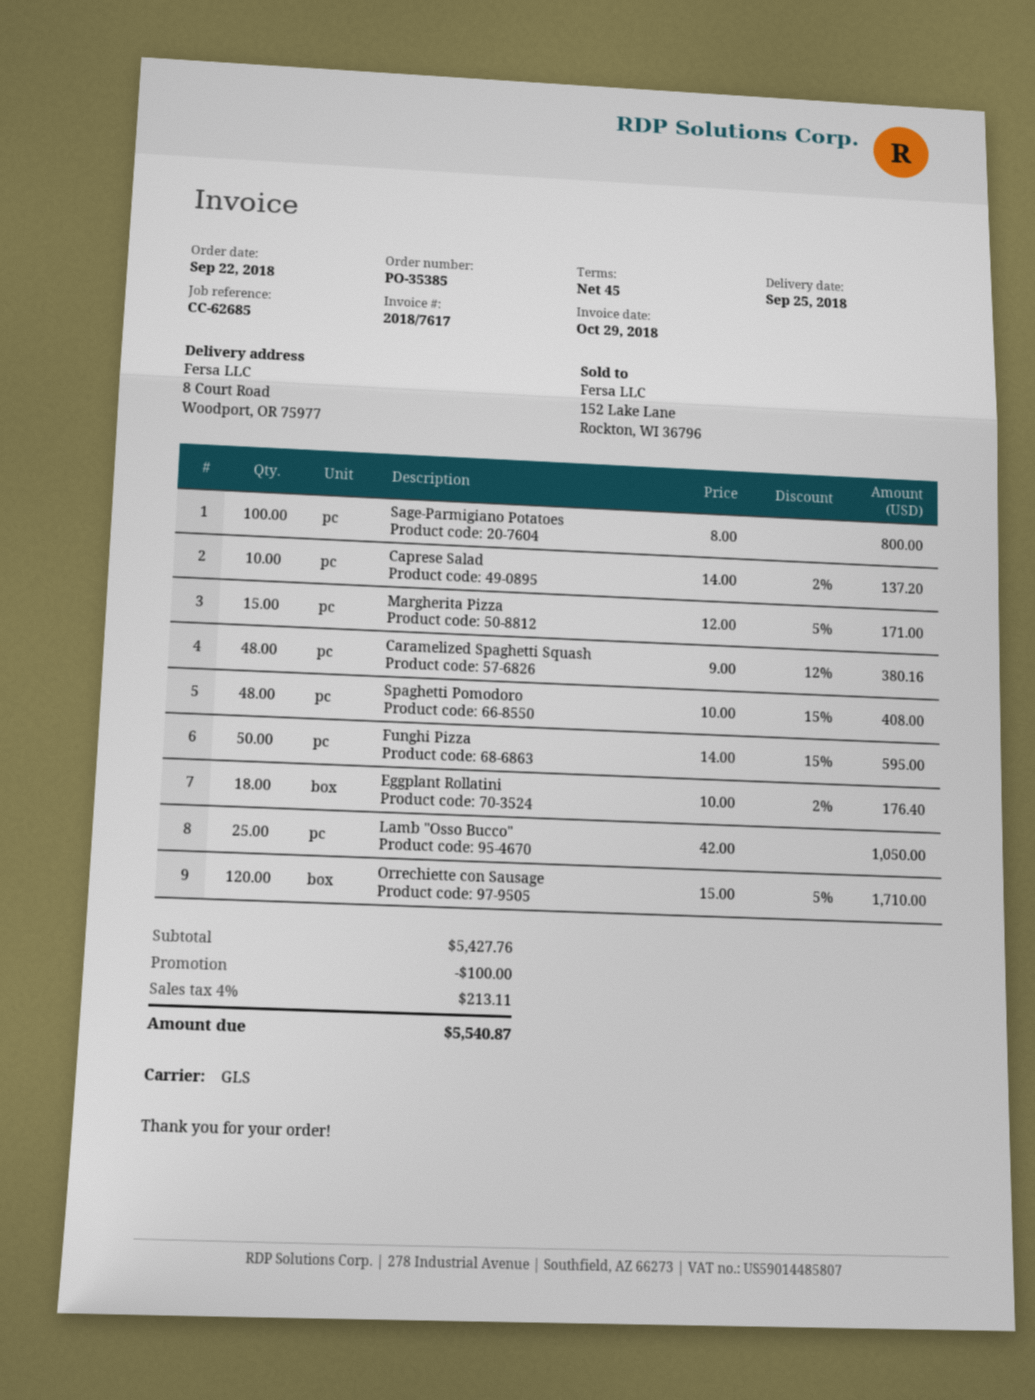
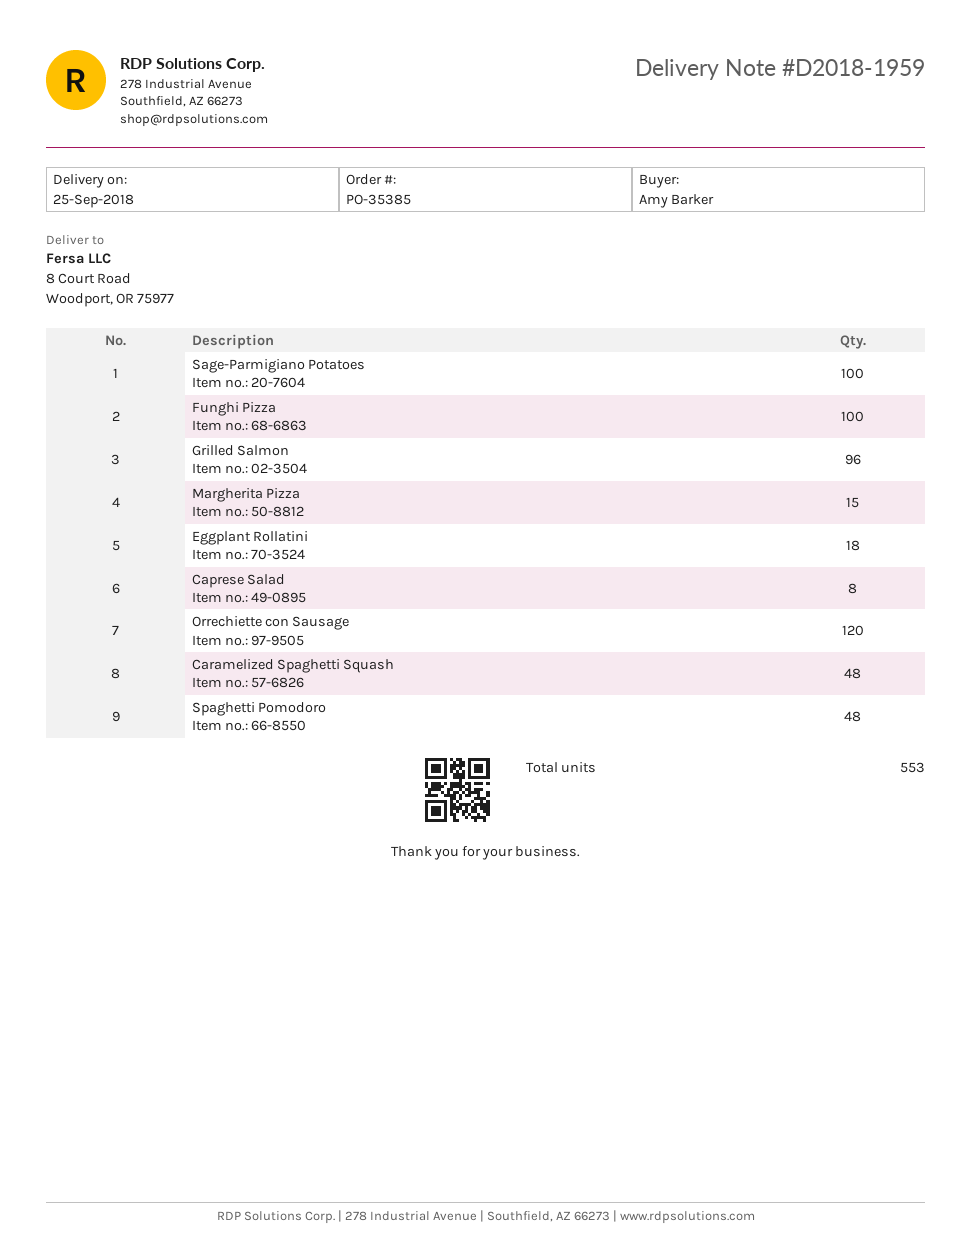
Caprese Salad: 10 -> 8
Funghi Pizza: 50 -> 100
Lamb "Osso Bucco": 25 -> none
Grilled Salmon: none -> 96

